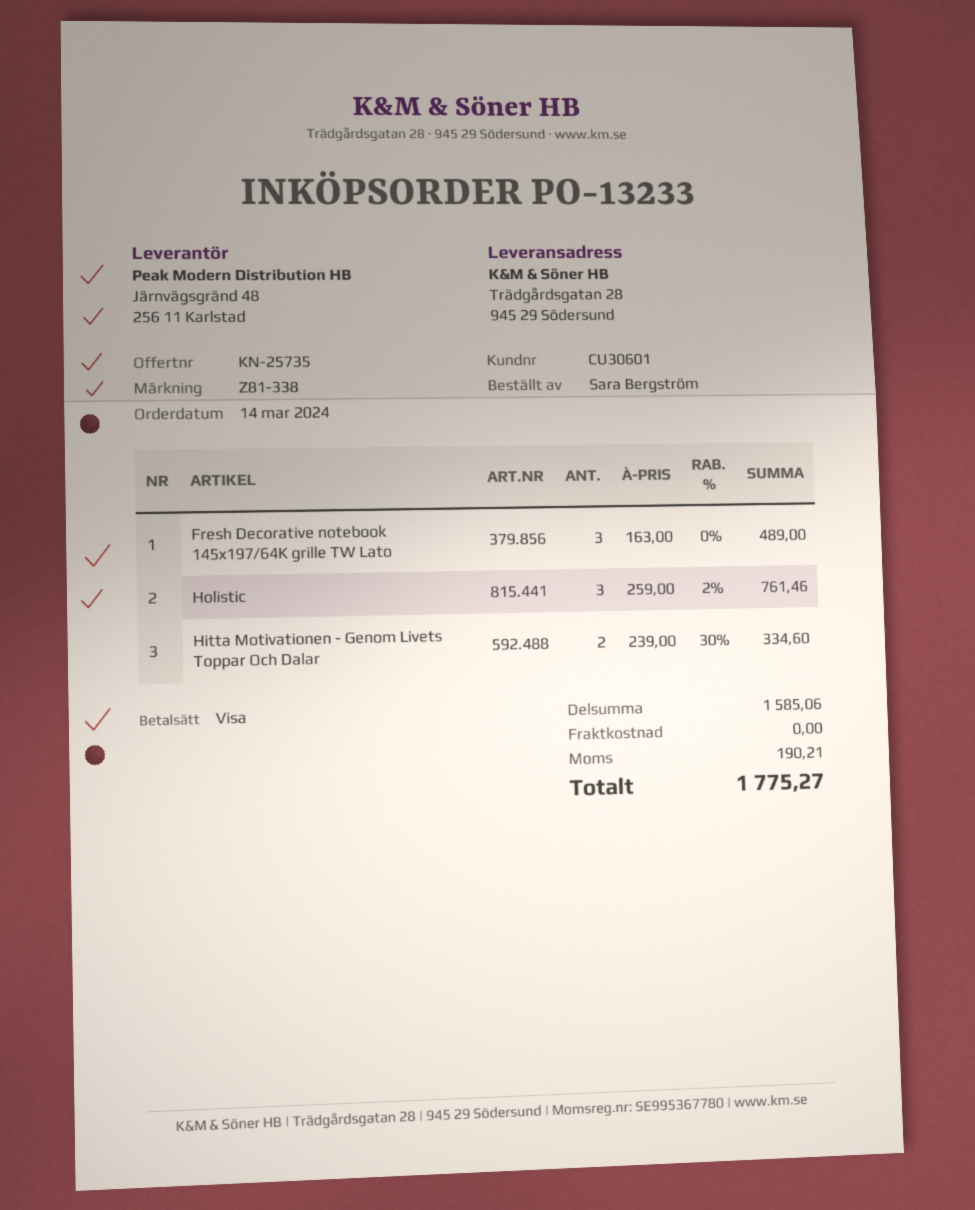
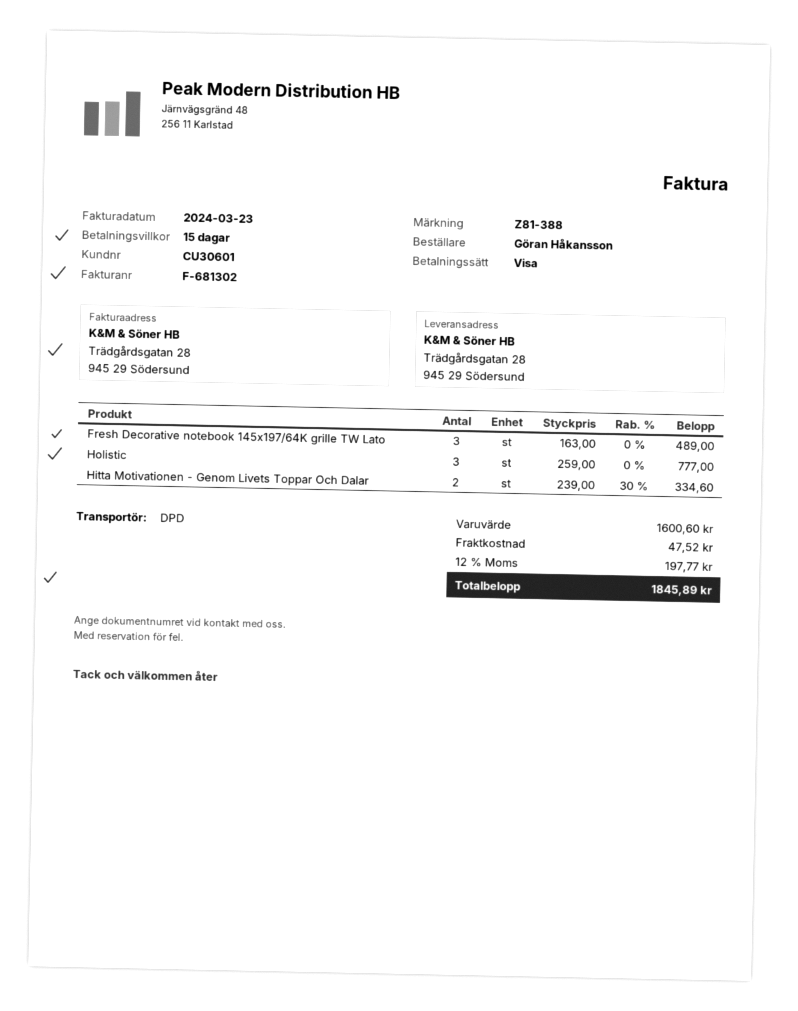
reference: Z81-338 -> Z81-388
ordered by: Sara Bergström -> Göran Håkansson
Holistic: 3 x 259.00 - 2% = 761.46 -> 3 x 259.00 = 777.00
subtotal: 1585.06 -> 1600.60
shipping: 0.00 -> 47.52
tax: 190.21 -> 197.77
total: 1775.27 -> 1845.89

